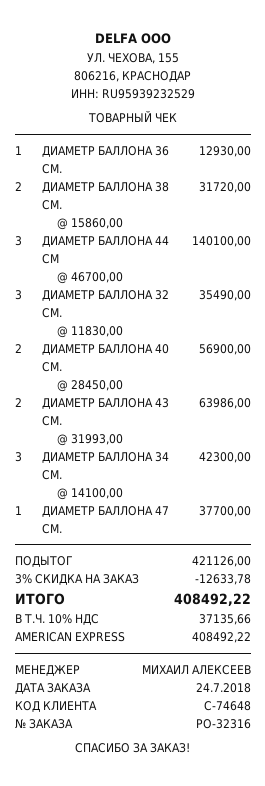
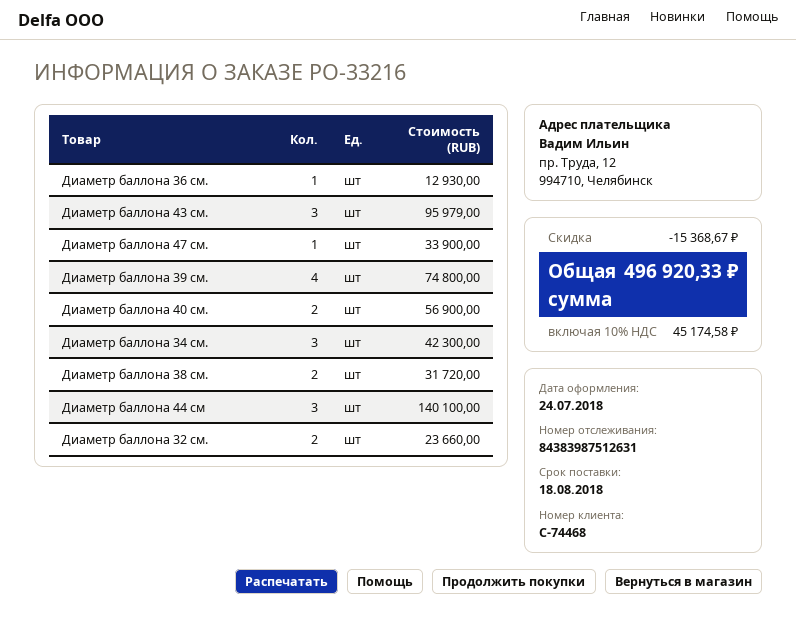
order number: PO-32316 -> PO-33216
customer number: C-74648 -> C-74468
ДИАМЕТР БАЛЛОНА 32 СМ.: 3 for 35490.00 -> 2 for 23660.00
ДИАМЕТР БАЛЛОНА 43 СМ.: 2 for 63986.00 -> 3 for 95979.00
ДИАМЕТР БАЛЛОНА 47 СМ.: 1 for 37700.00 -> 1 for 33900.00
Диаметр баллона 39 см.: none -> 4 for 74800.00
discount: 12633.78 -> 15368.67
tax: 10% = 37135.66 -> 10% = 45174.58
total: 408492.22 -> 496920.33

